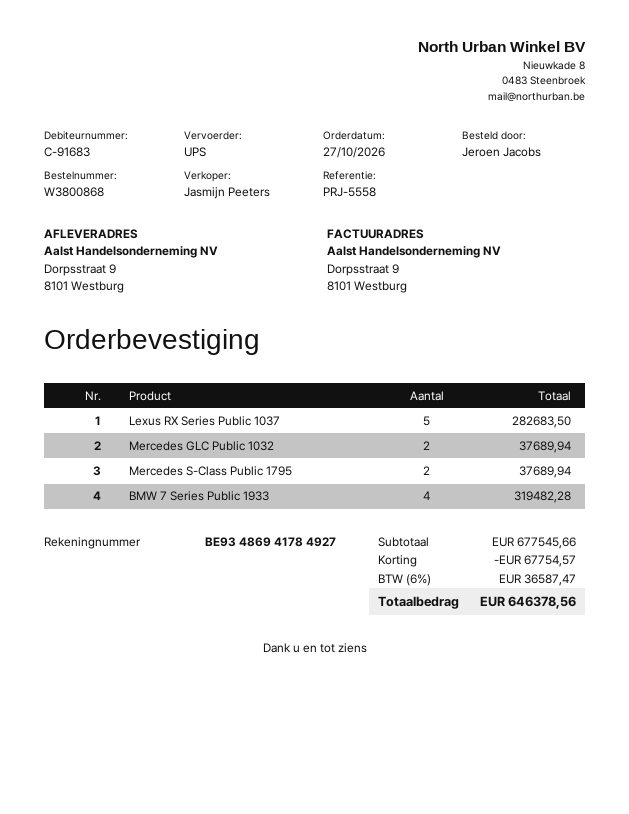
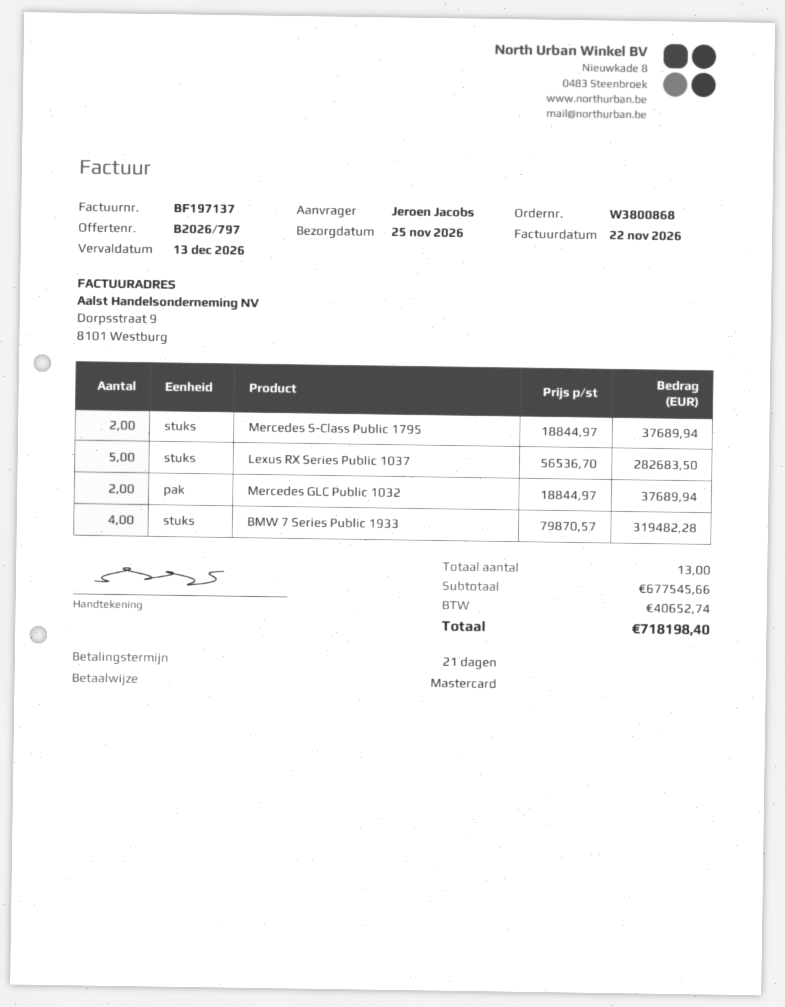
discount: 67754.57 -> none
tax: 36587.47 -> 40652.74
total: 646378.56 -> 718198.40

